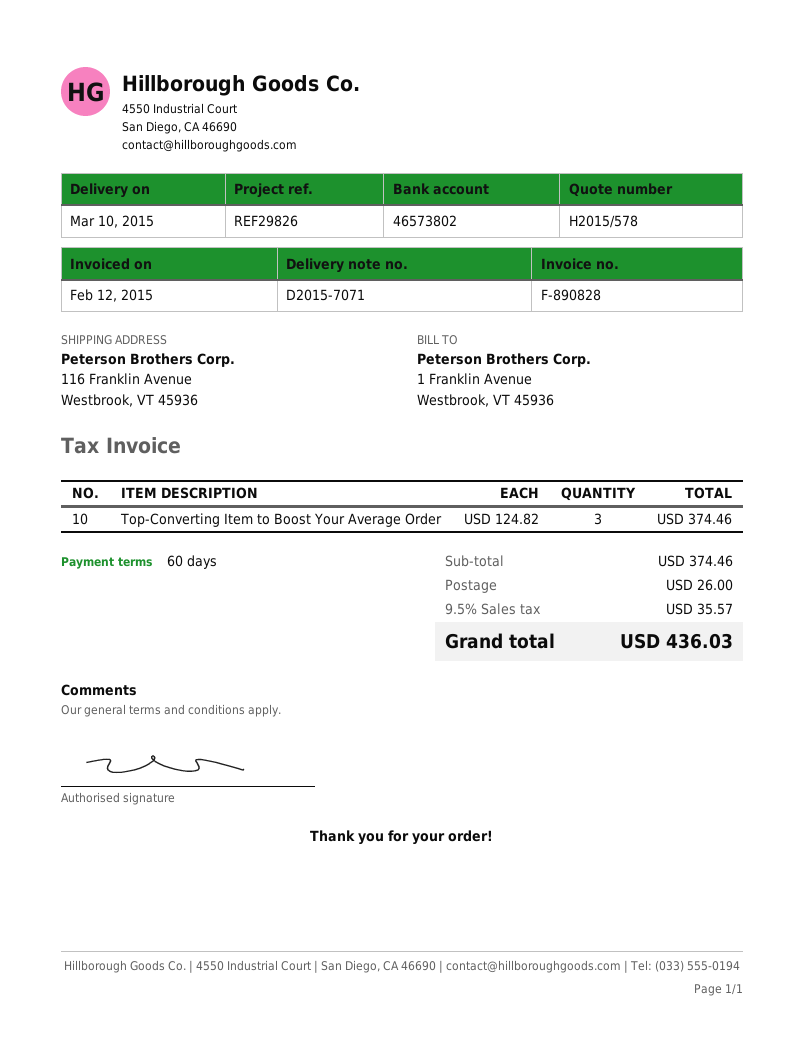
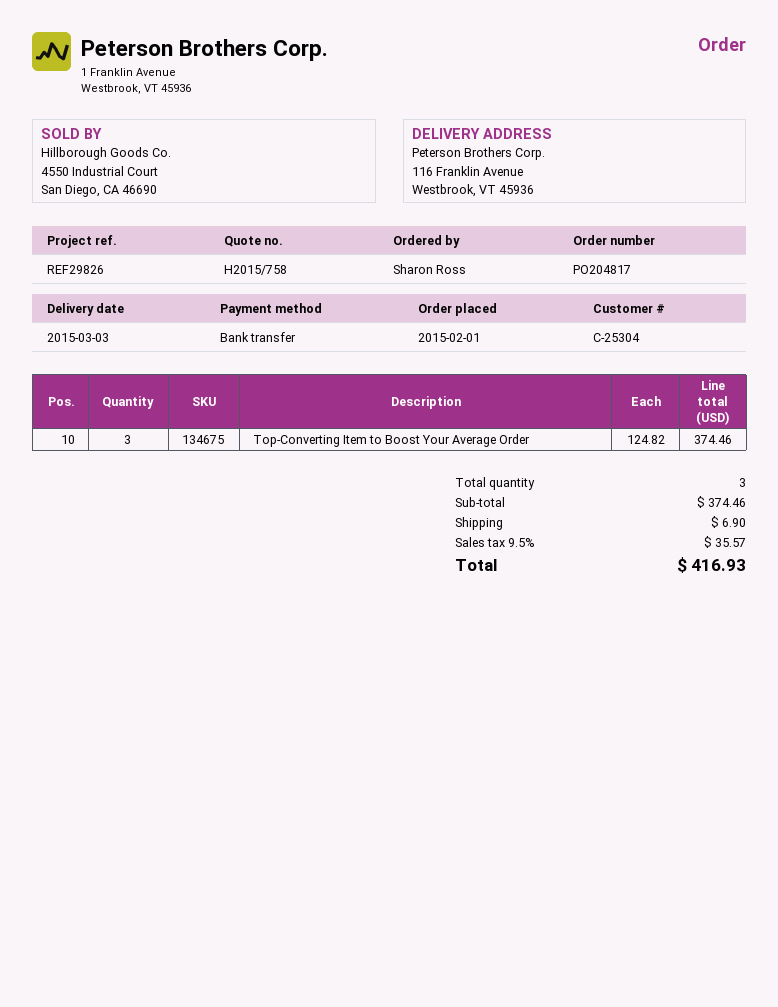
quote number: H2015/578 -> H2015/758
delivery date: 2015-03-10 -> 2015-03-03
shipping: 26.00 -> 6.90
total: 436.03 -> 416.93

